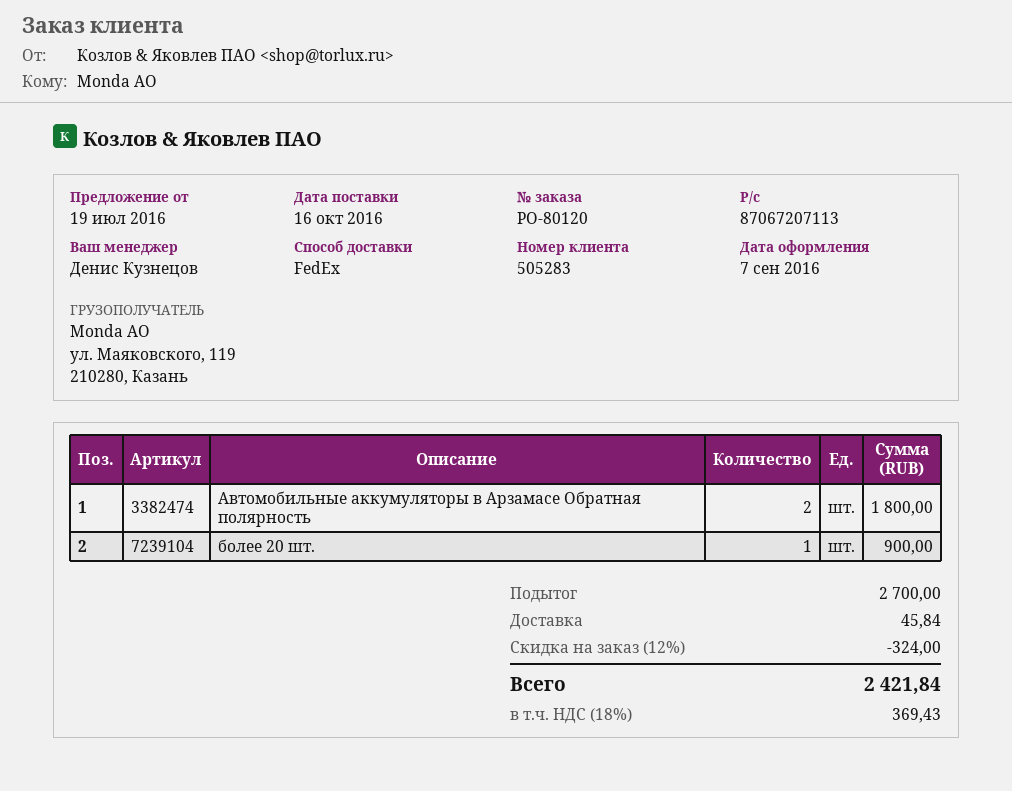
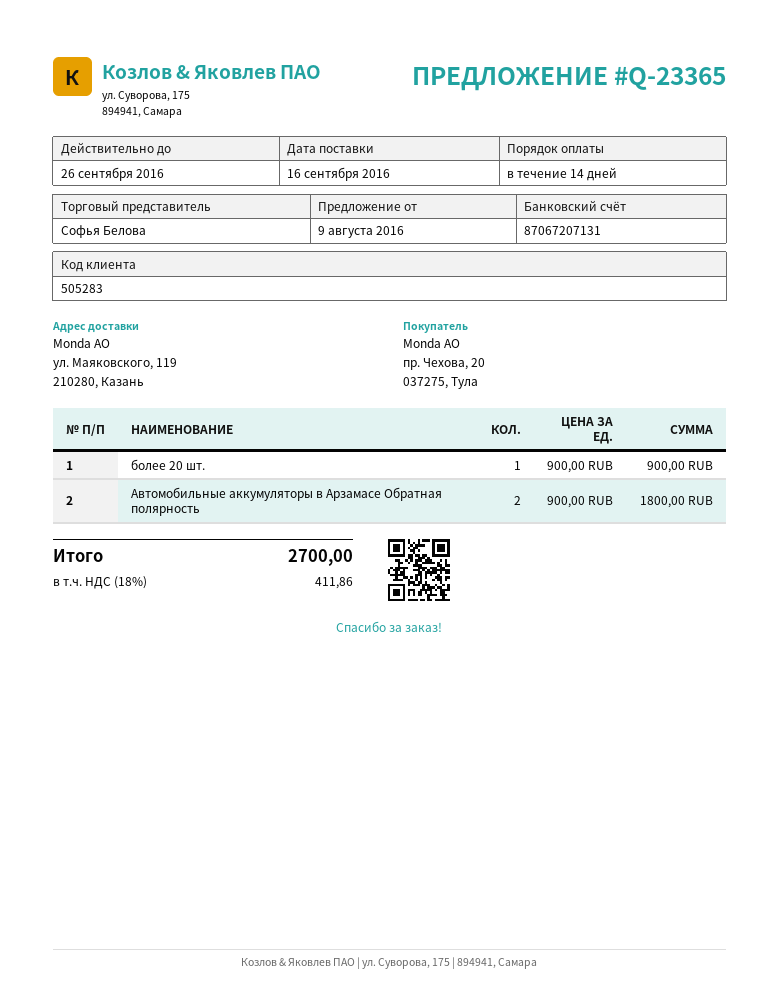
quote date: 2016-07-19 -> 2016-08-09
delivery date: 2016-10-16 -> 2016-09-16
sales rep: Денис Кузнецов -> Софья Белова
bank account: 87067207113 -> 87067207131
discount: 12% = 324.00 -> none
shipping: 45.84 -> none
tax: 18% = 369.43 -> 18% = 411.86
total: 2421.84 -> 2700.00

